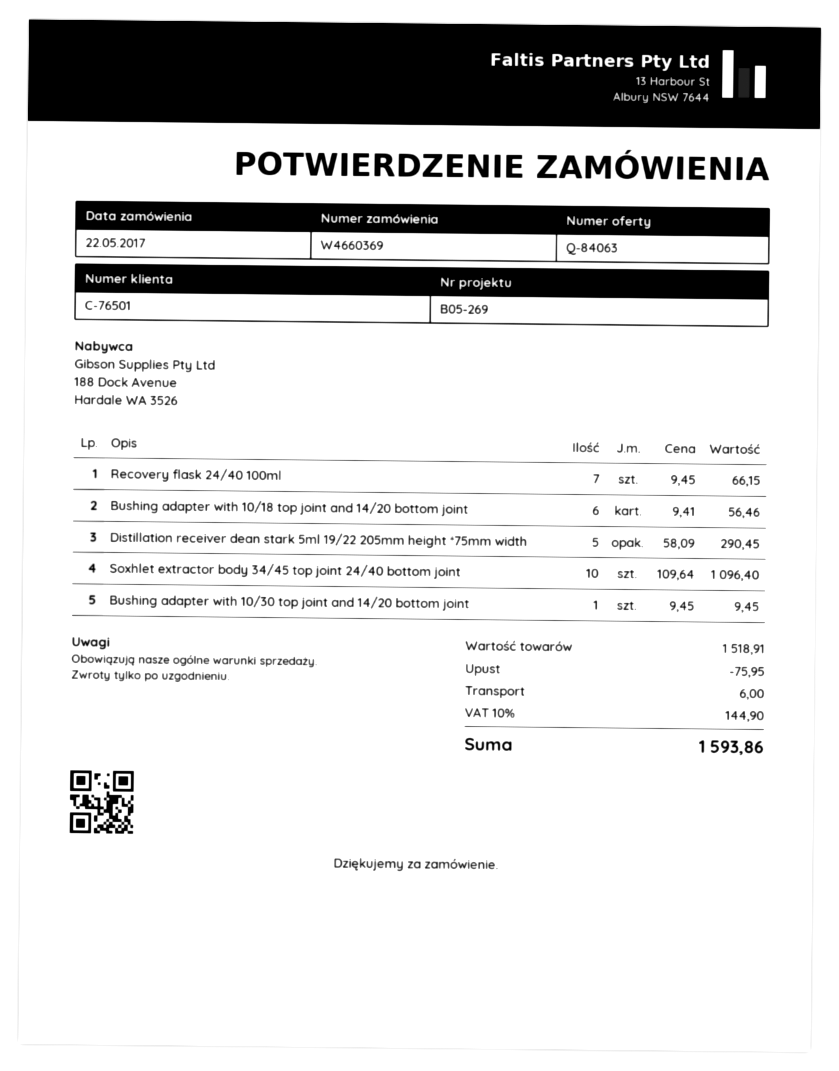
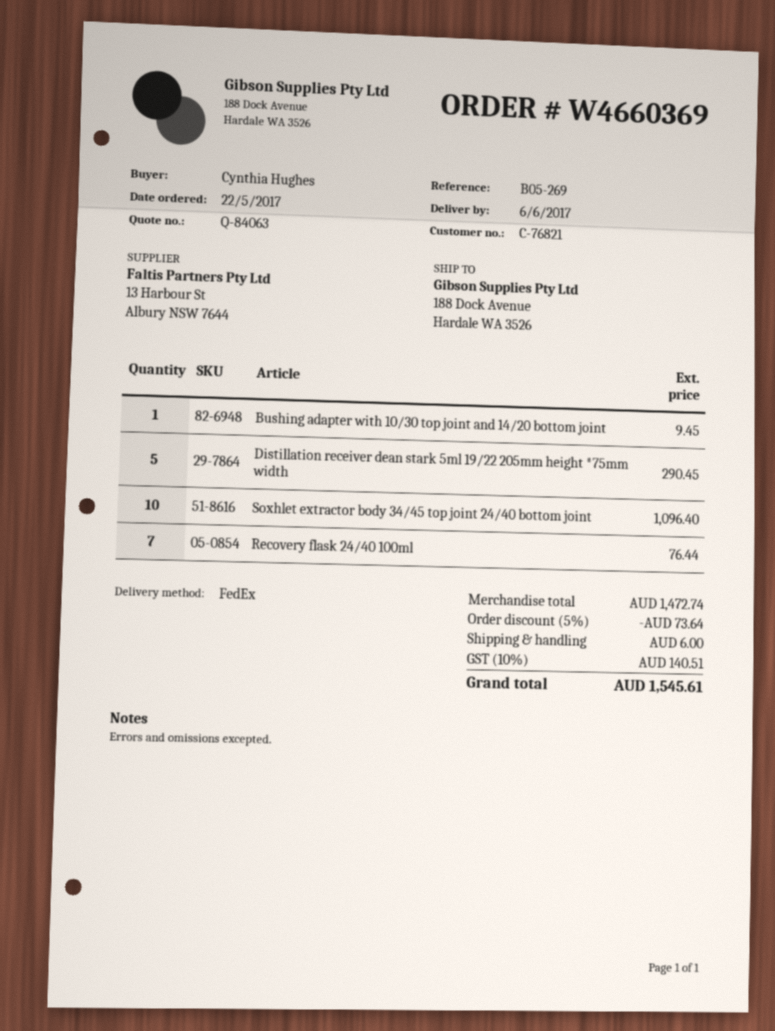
customer number: C-76501 -> C-76821
Recovery flask 24/40 100ml: 7 for 66.15 -> 7 for 76.44
Bushing adapter with 10/18 top joint and 14/20 bottom joint: 6 for 56.46 -> none
subtotal: 1518.91 -> 1472.74
discount: 75.95 -> 73.64
tax: 10% = 144.90 -> 10% = 140.51
total: 1593.86 -> 1545.61

